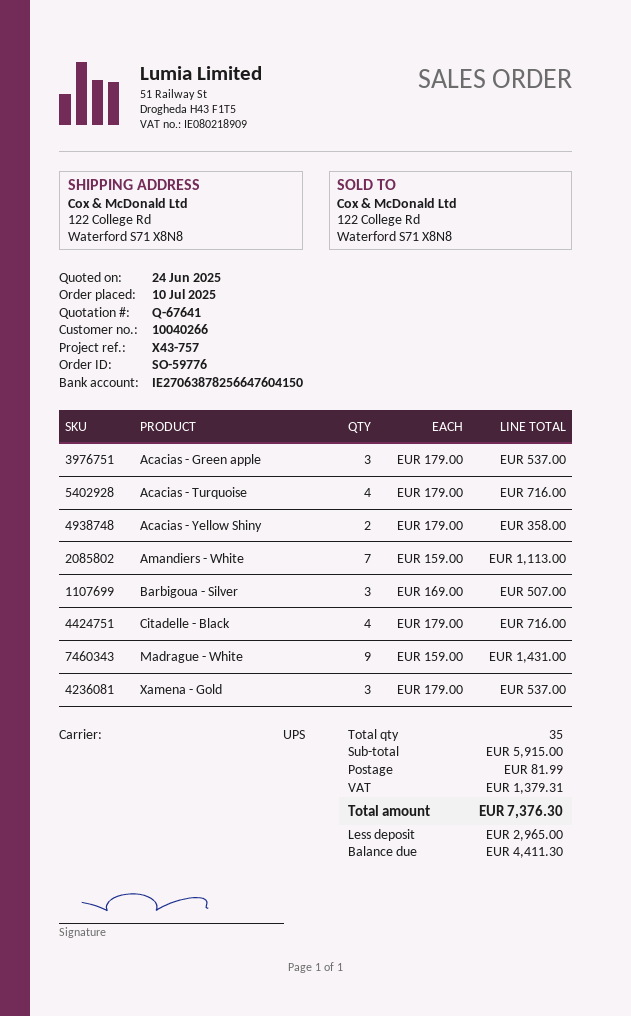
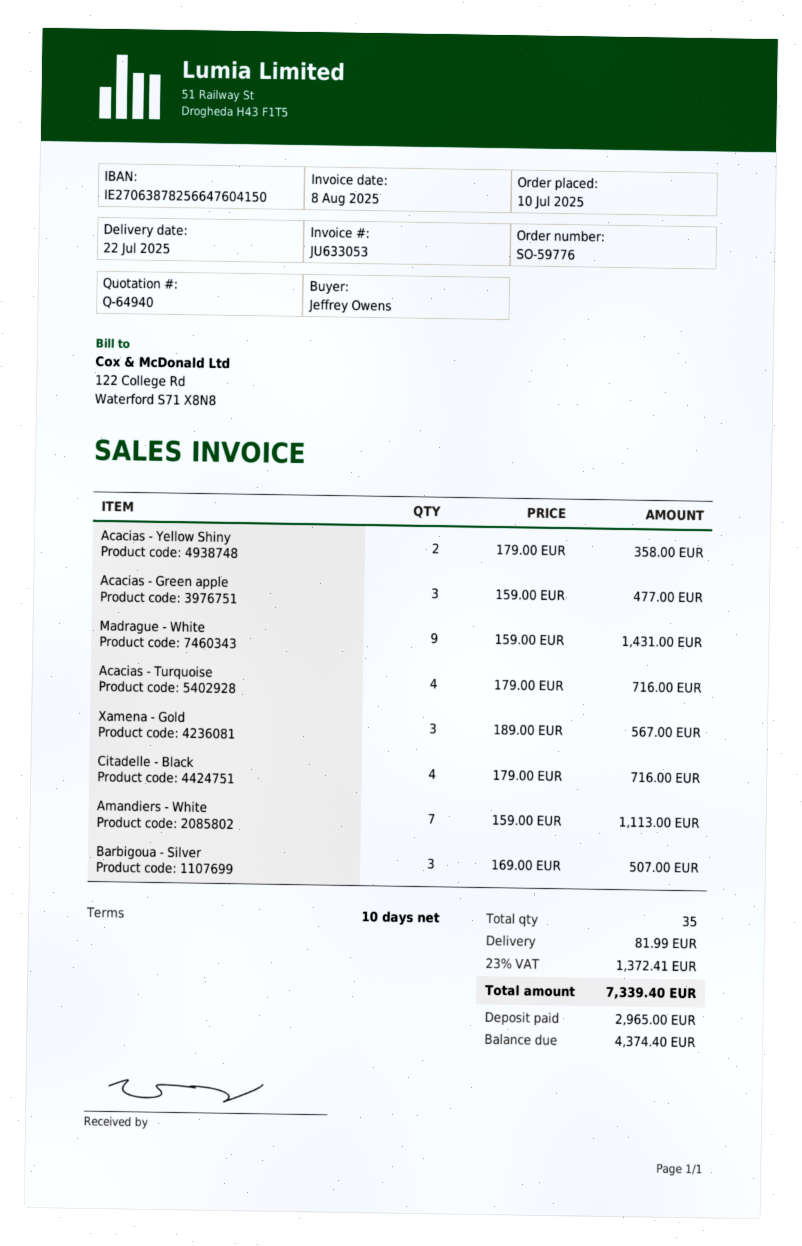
quote number: Q-67641 -> Q-64940
Acacias - Green apple: 3 x 179.00 = 537.00 -> 3 x 159.00 = 477.00
Xamena - Gold: 3 x 179.00 = 537.00 -> 3 x 189.00 = 567.00
tax: 1379.31 -> 1372.41
total: 7376.30 -> 7339.40
balance: 4411.30 -> 4374.40

